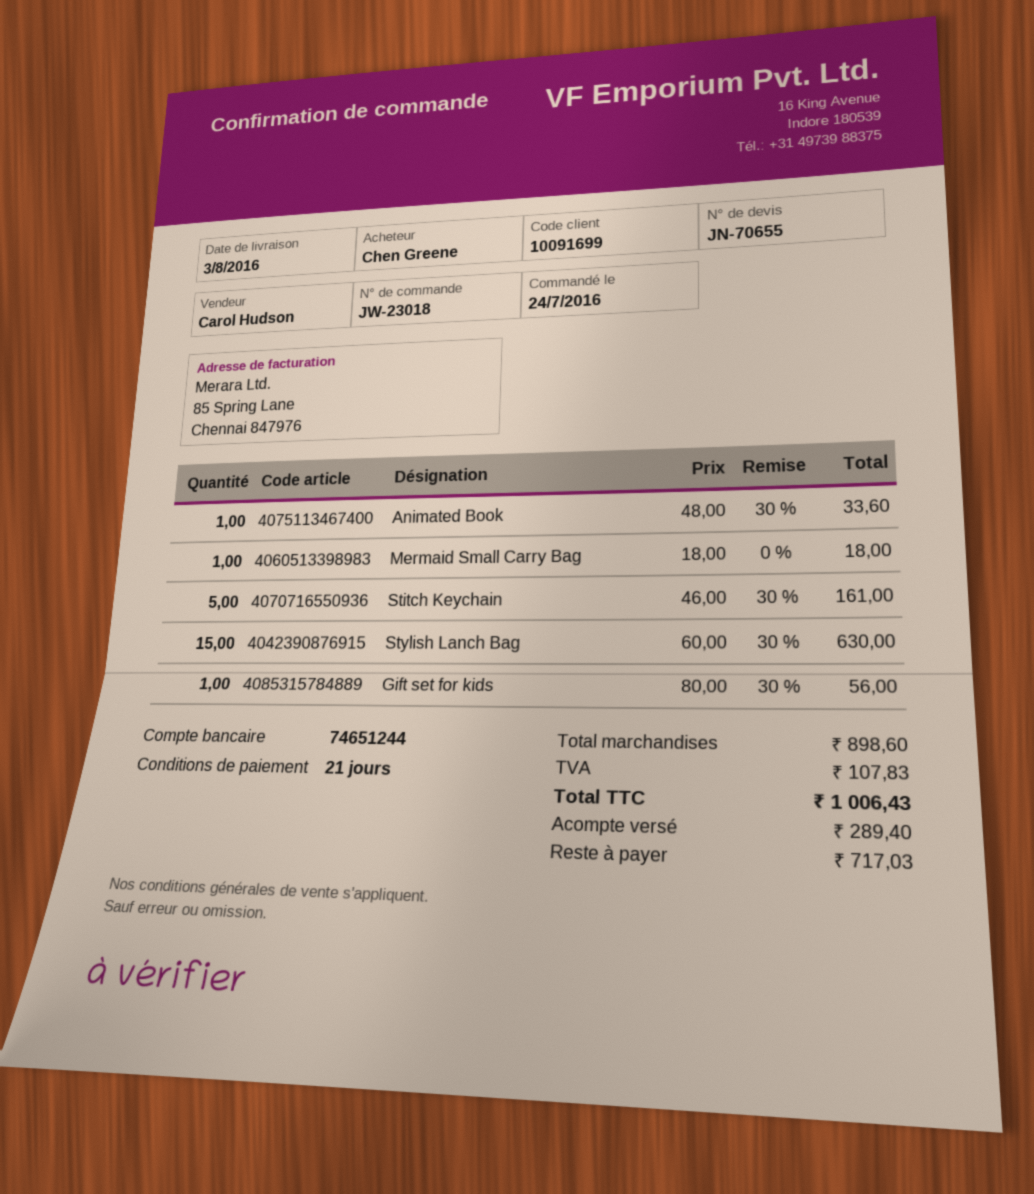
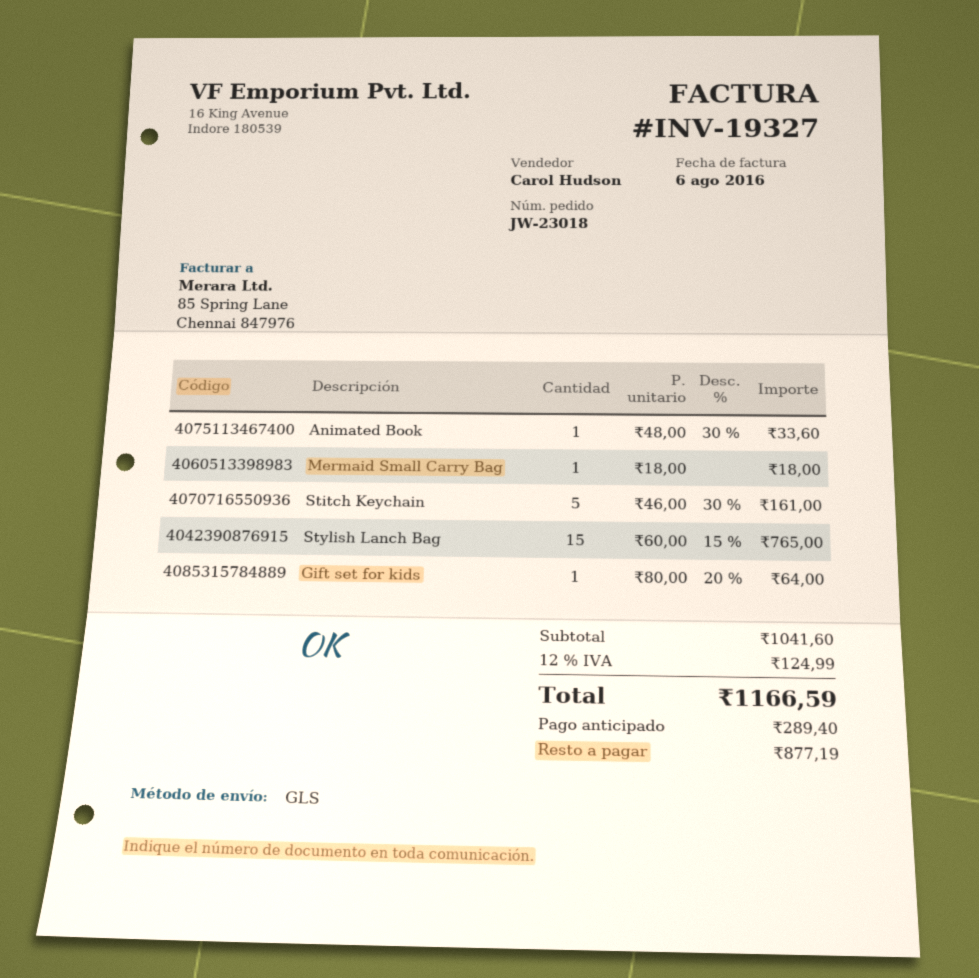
Stylish Lanch Bag: 15 x 60.00 - 30% = 630.00 -> 15 x 60.00 - 15% = 765.00
Gift set for kids: 1 x 80.00 - 30% = 56.00 -> 1 x 80.00 - 20% = 64.00
subtotal: 898.60 -> 1041.60
tax: 107.83 -> 124.99
total: 1006.43 -> 1166.59
balance: 717.03 -> 877.19

